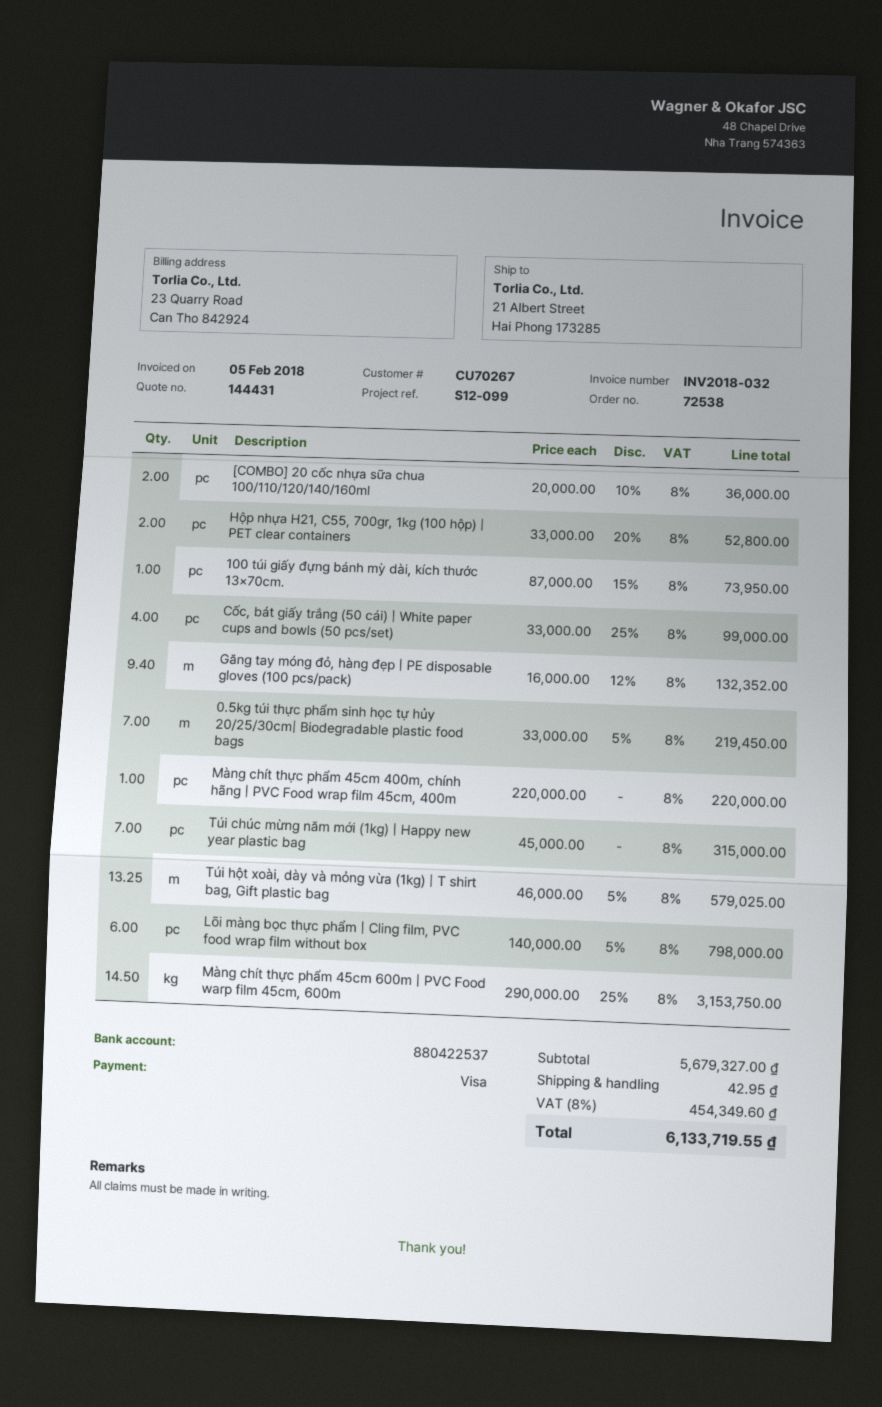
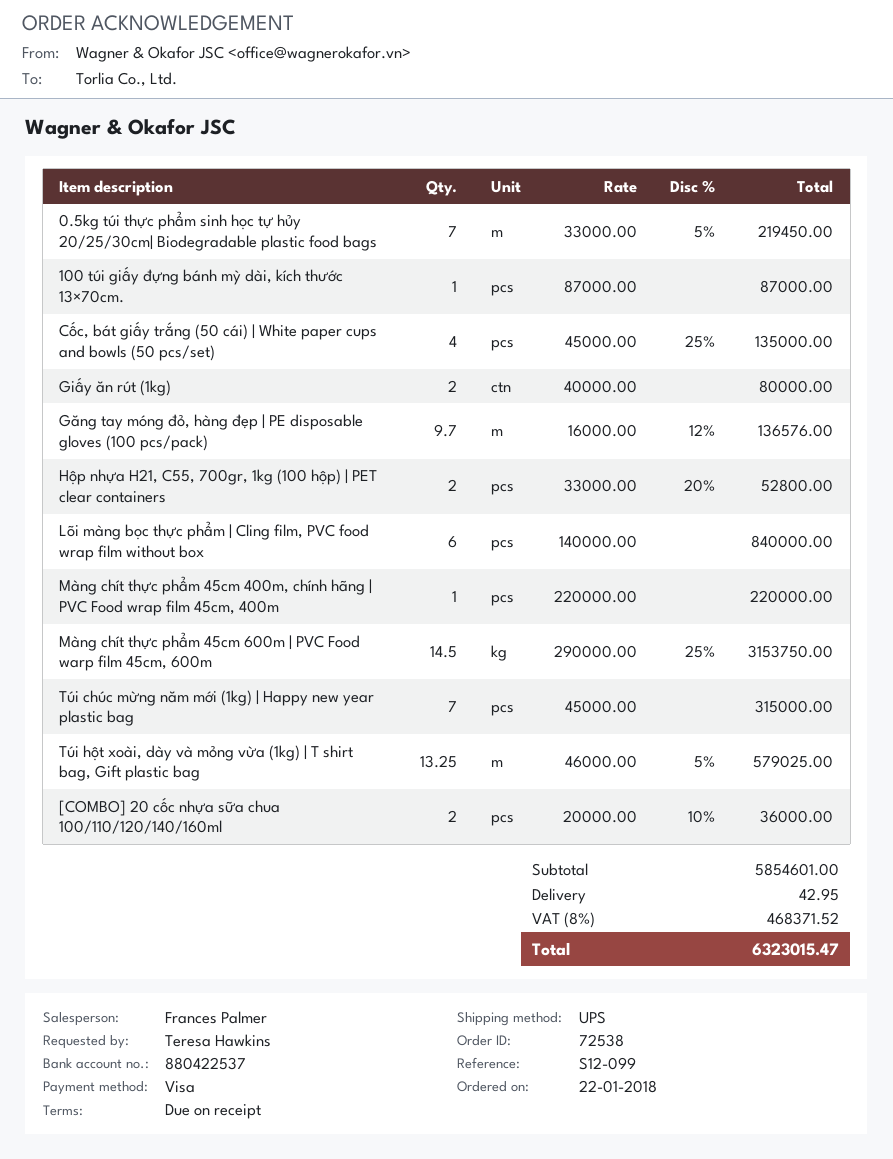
100 túi giấy đựng bánh mỳ dài, kích thước 13×70cm.: 1 x 87000.00 - 15% = 73950.00 -> 1 x 87000.00 = 87000.00
Cốc, bát giấy trắng (50 cái) | White paper cups and bowls (50 pcs/set): 4 x 33000.00 - 25% = 99000.00 -> 4 x 45000.00 - 25% = 135000.00
Găng tay móng đỏ, hàng đẹp | PE disposable gloves (100 pcs/pack): 9.4 x 16000.00 - 12% = 132352.00 -> 9.7 x 16000.00 - 12% = 136576.00
Lõi màng bọc thực phẩm | Cling film, PVC food wrap film without box: 6 x 140000.00 - 5% = 798000.00 -> 6 x 140000.00 = 840000.00
Giấy ăn rút (1kg): none -> 2 x 40000.00 = 80000.00
subtotal: 5679327.00 -> 5854601.00
tax: 8% = 454349.60 -> 8% = 468371.52
total: 6133719.55 -> 6323015.47

